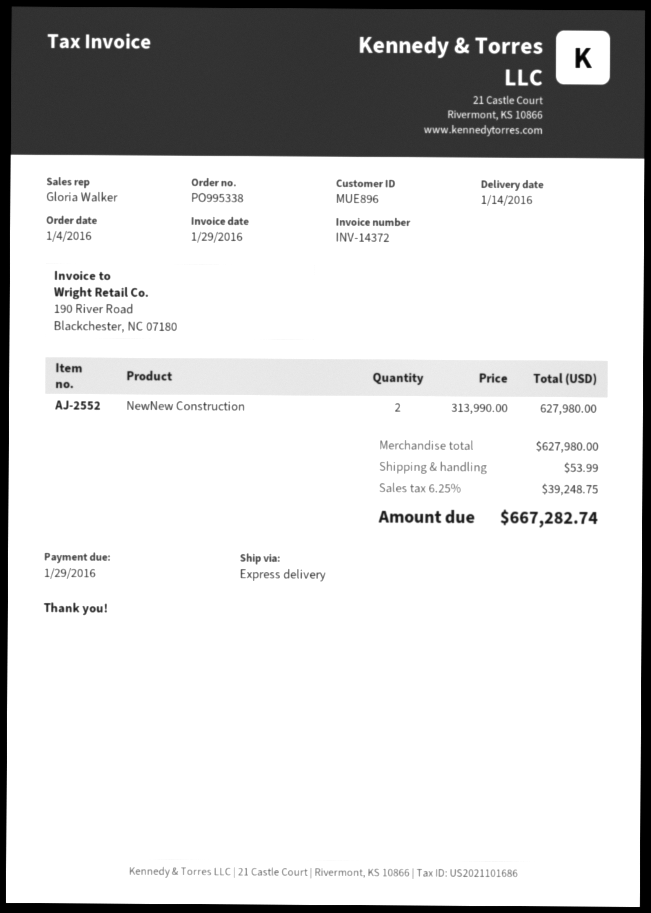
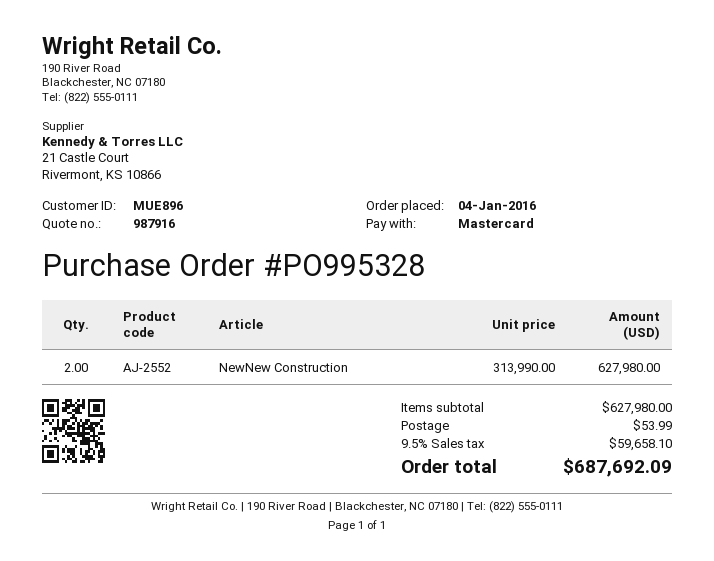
order number: PO995338 -> PO995328
tax: 6.25% = 39248.75 -> 9.5% = 59658.10
total: 667282.74 -> 687692.09

